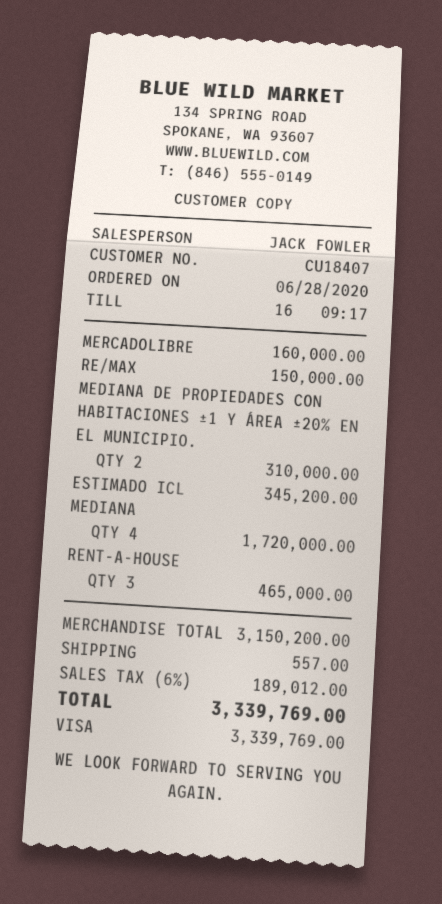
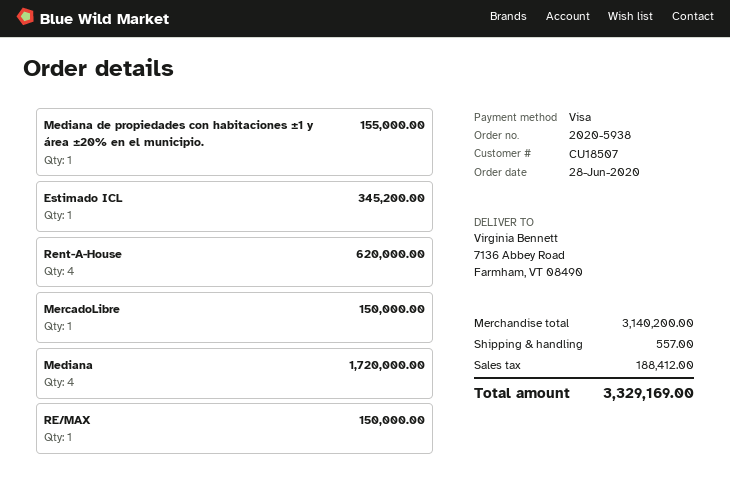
customer number: CU18407 -> CU18507
MERCADOLIBRE: 1 for 160000.00 -> 1 for 150000.00
MEDIANA DE PROPIEDADES CON HABITACIONES ±1 Y ÁREA ±20% EN EL MUNICIPIO.: 2 for 310000.00 -> 1 for 155000.00
RENT-A-HOUSE: 3 for 465000.00 -> 4 for 620000.00
subtotal: 3150200.00 -> 3140200.00
tax: 189012.00 -> 188412.00
total: 3339769.00 -> 3329169.00

